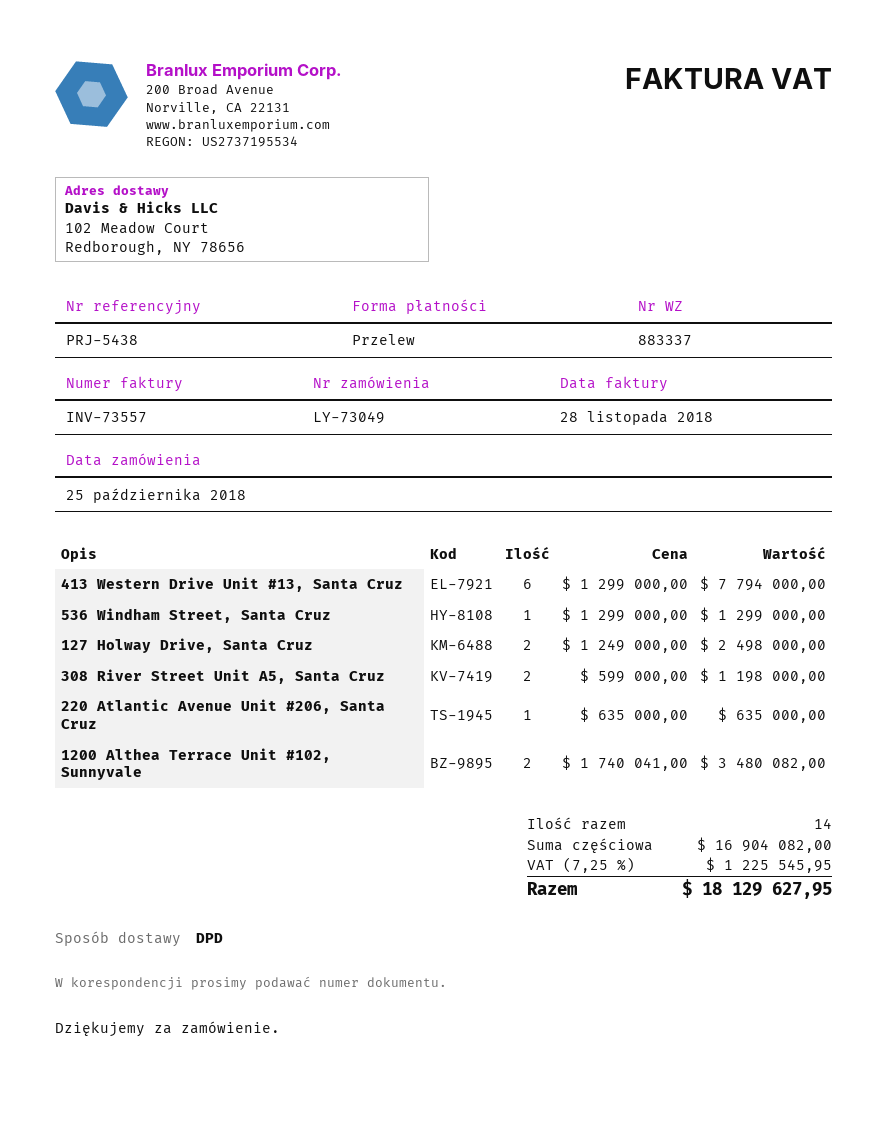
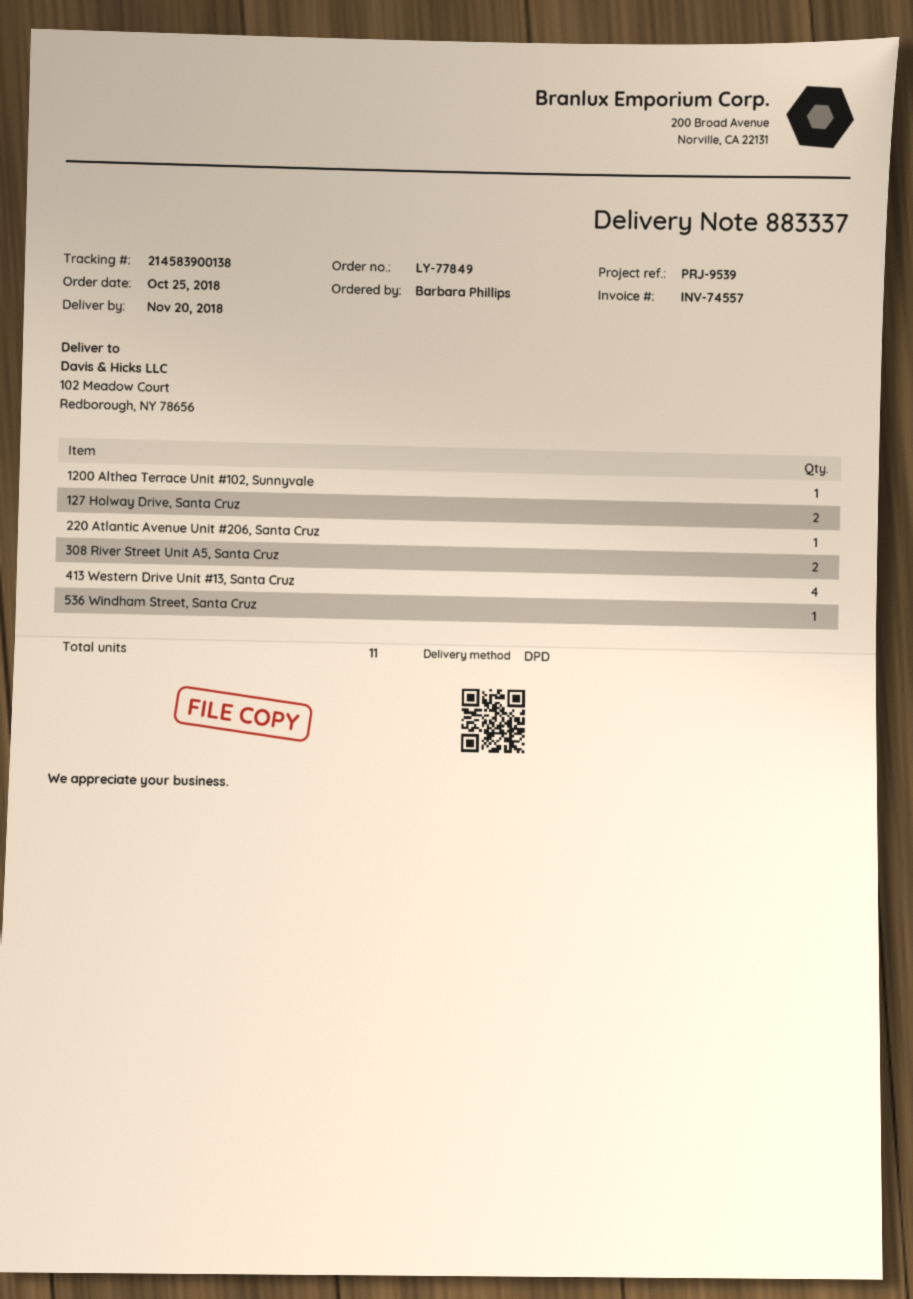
order number: LY-73049 -> LY-77849
invoice number: INV-73557 -> INV-74557
reference: PRJ-5438 -> PRJ-9539
413 Western Drive Unit #13, Santa Cruz: 6 -> 4
1200 Althea Terrace Unit #102, Sunnyvale: 2 -> 1
total quantity: 14 -> 11

